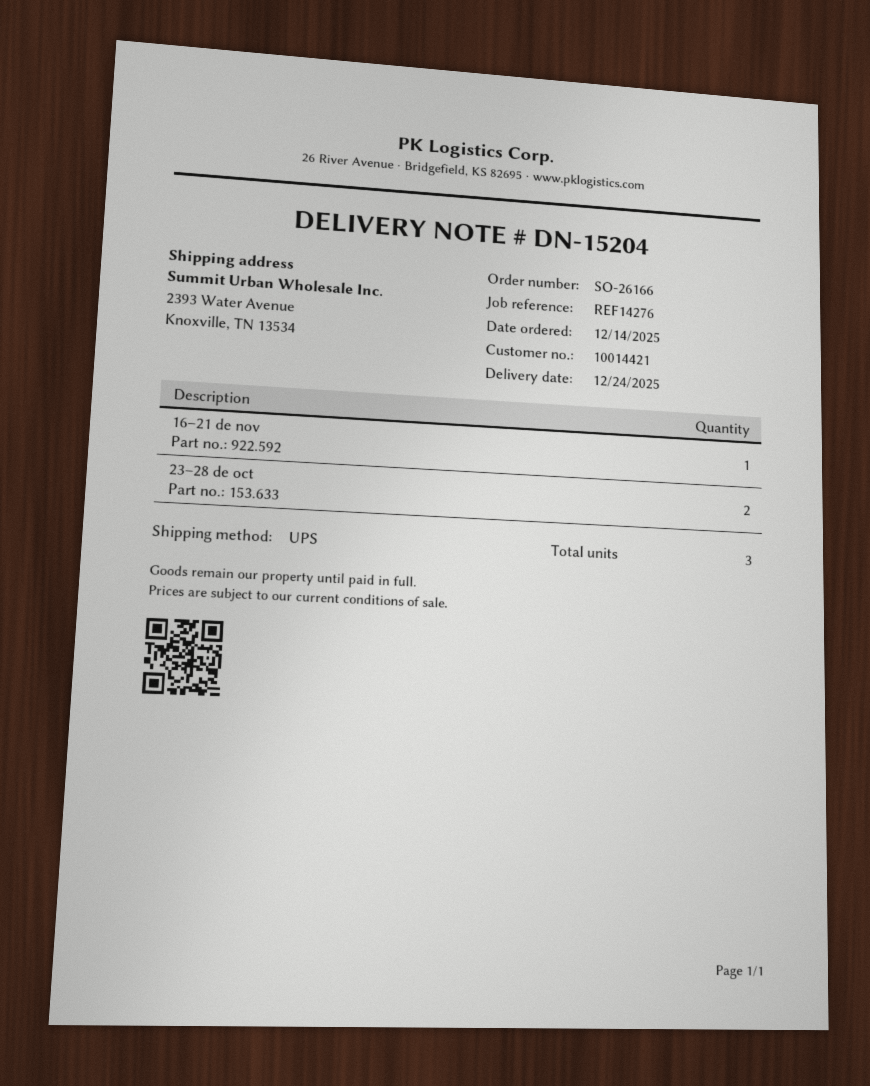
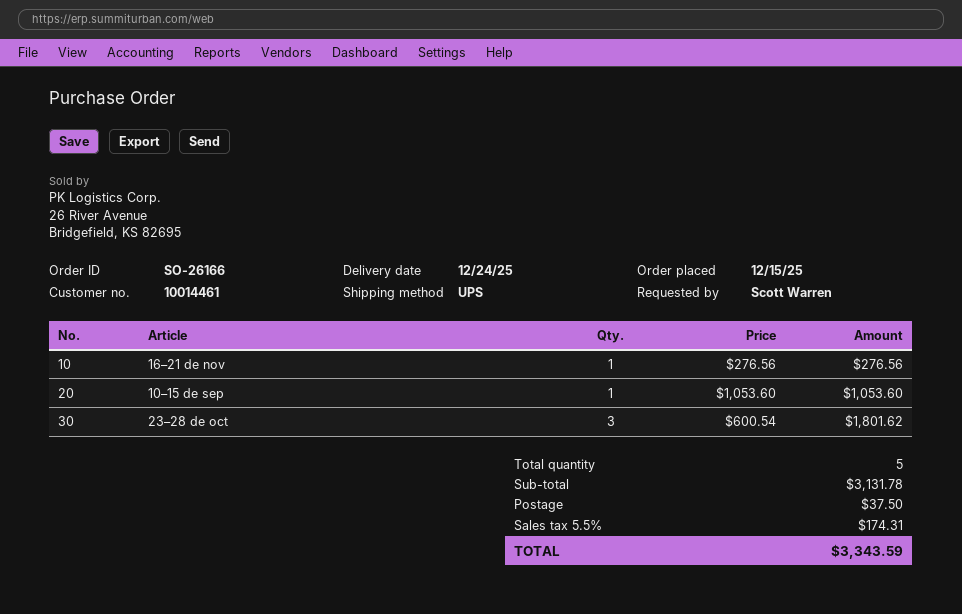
order date: 2025-12-14 -> 2025-12-15
customer number: 10014421 -> 10014461
23–28 de oct: 2 -> 3
10–15 de sep: none -> 1
total quantity: 3 -> 5

